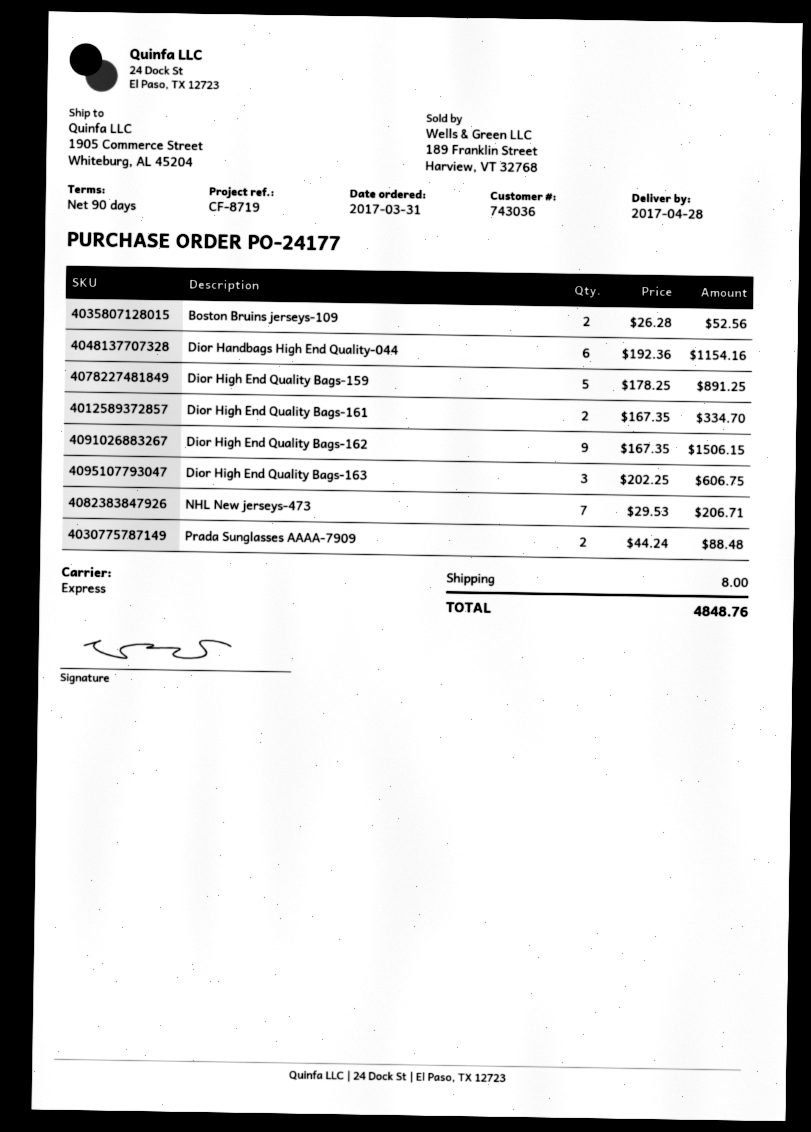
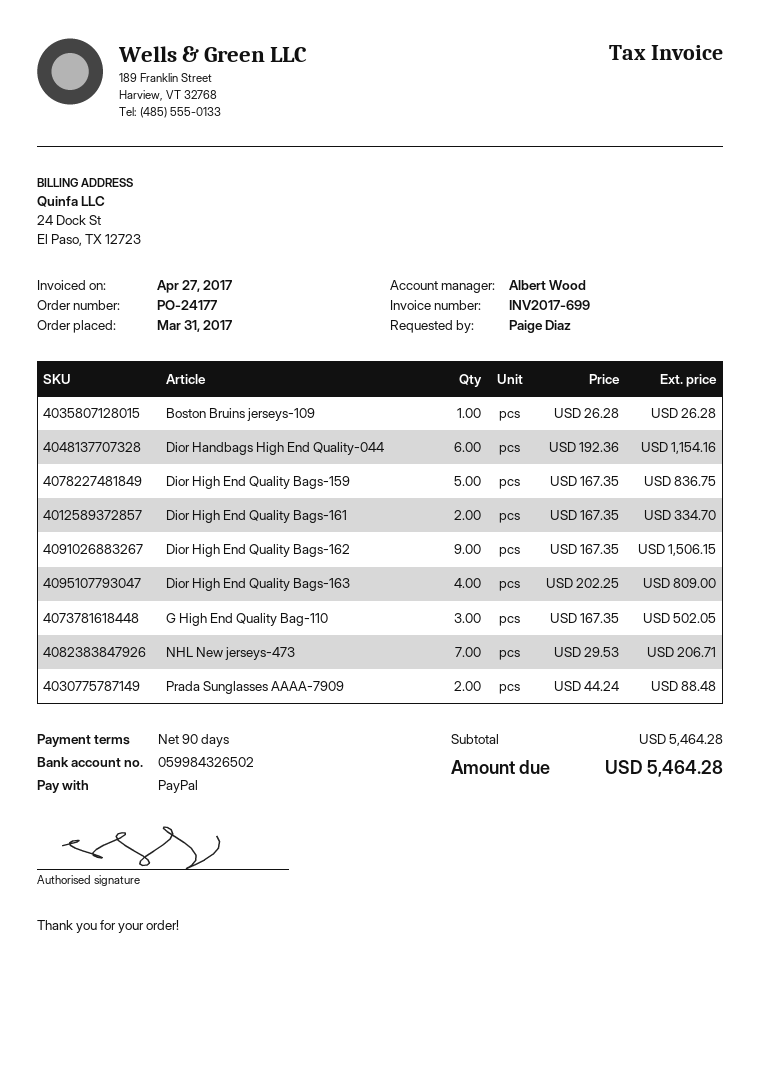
Boston Bruins jerseys-109: 2 x 26.28 = 52.56 -> 1 x 26.28 = 26.28
Dior High End Quality Bags-159: 5 x 178.25 = 891.25 -> 5 x 167.35 = 836.75
Dior High End Quality Bags-163: 3 x 202.25 = 606.75 -> 4 x 202.25 = 809.00
G High End Quality Bag-110: none -> 3 x 167.35 = 502.05
shipping: 8.00 -> none
total: 4848.76 -> 5464.28

